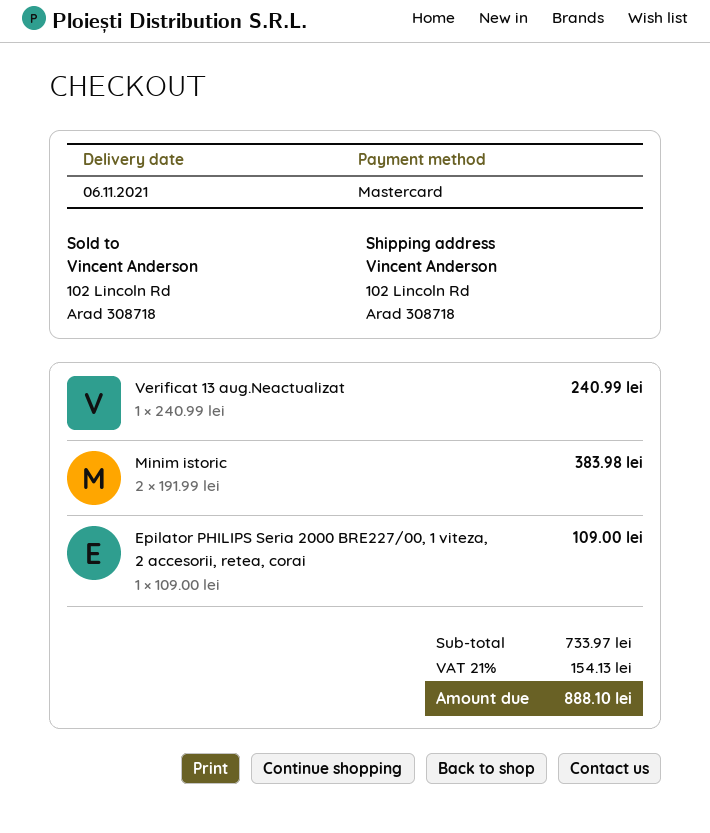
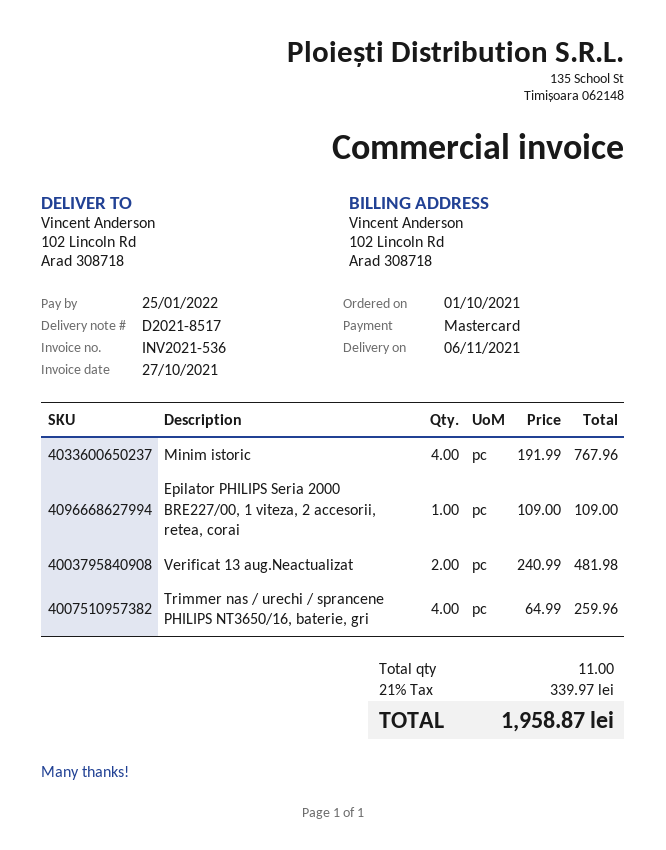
Verificat 13 aug.Neactualizat: 1 x 240.99 = 240.99 -> 2 x 240.99 = 481.98
Minim istoric: 2 x 191.99 = 383.98 -> 4 x 191.99 = 767.96
Trimmer nas / urechi / sprancene PHILIPS NT3650/16, baterie, gri: none -> 4 x 64.99 = 259.96
tax: 21% = 154.13 -> 21% = 339.97
total: 888.10 -> 1958.87

